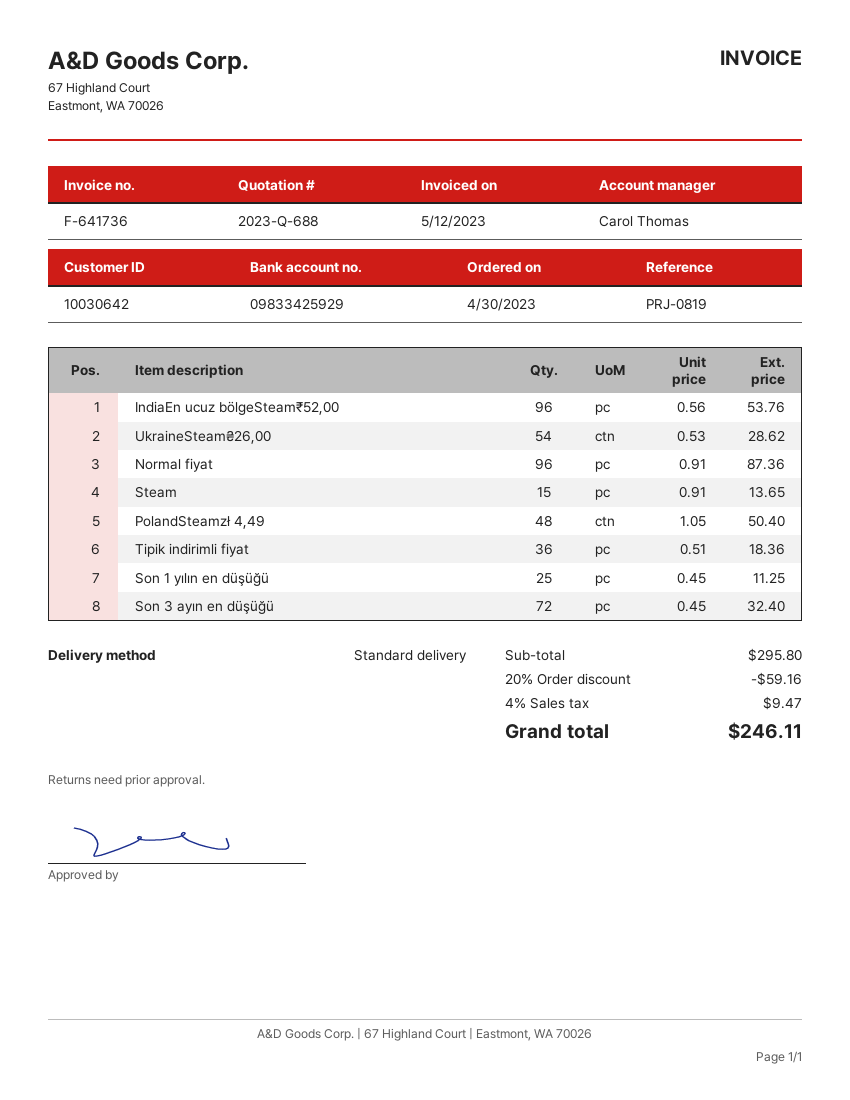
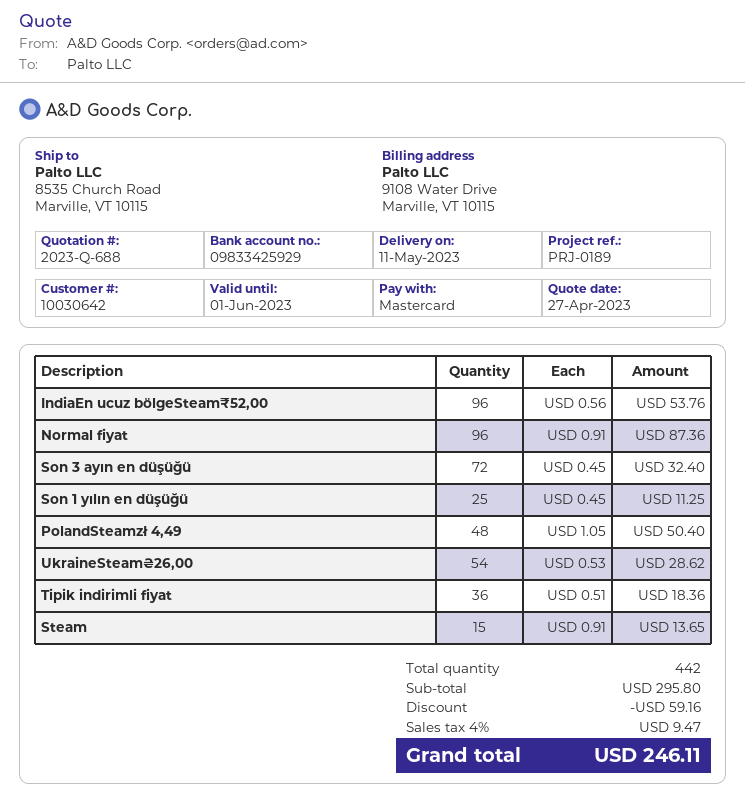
reference: PRJ-0819 -> PRJ-0189

